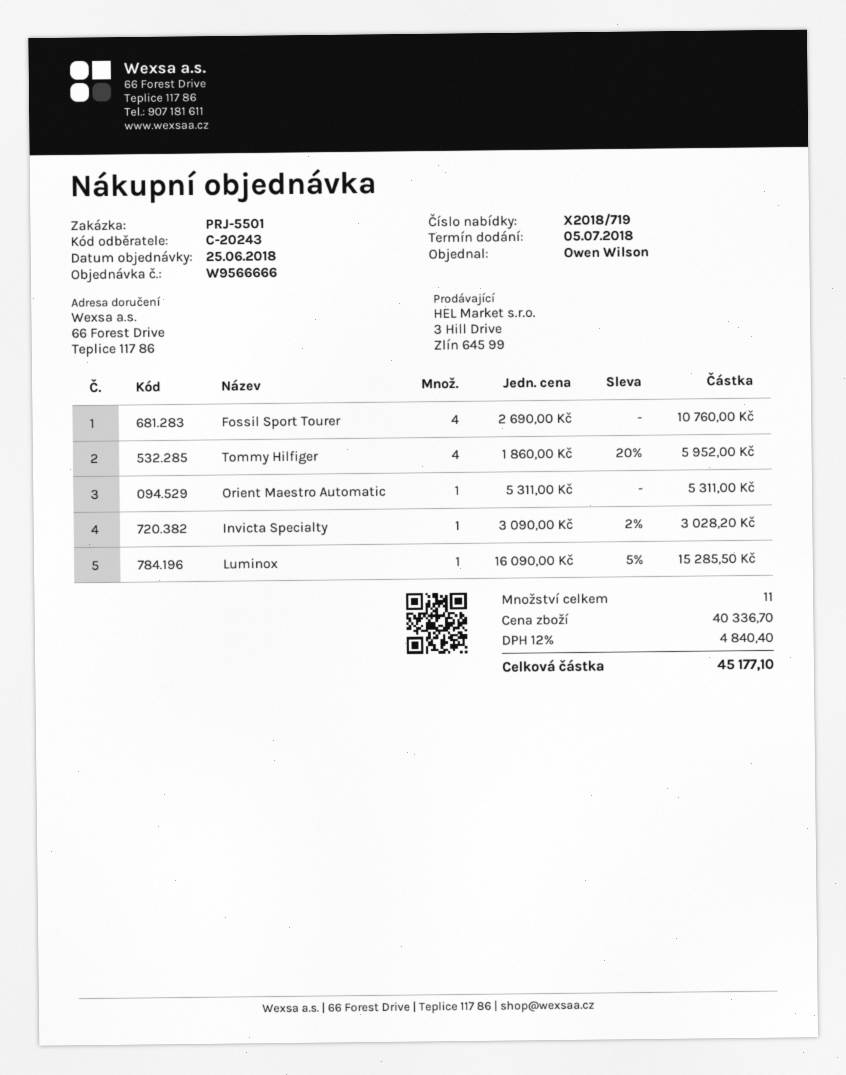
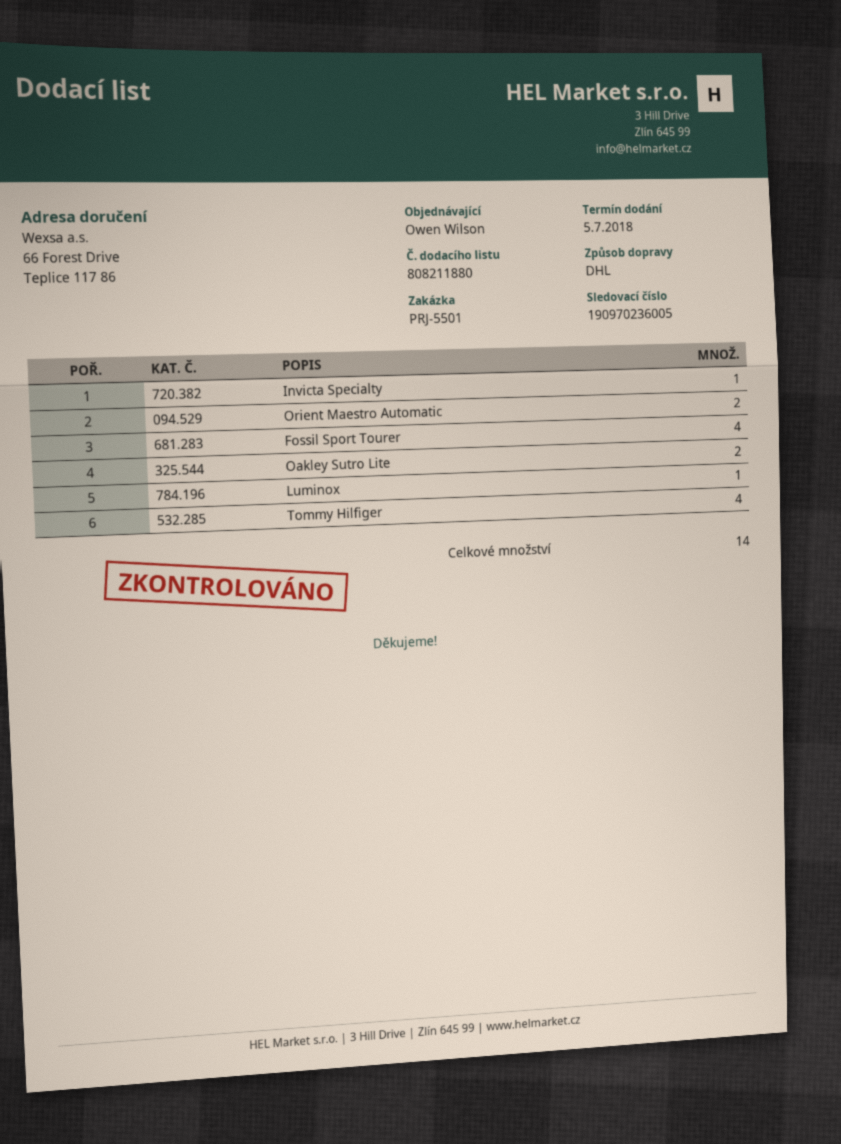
Orient Maestro Automatic: 1 -> 2
Oakley Sutro Lite: none -> 2
total quantity: 11 -> 14

